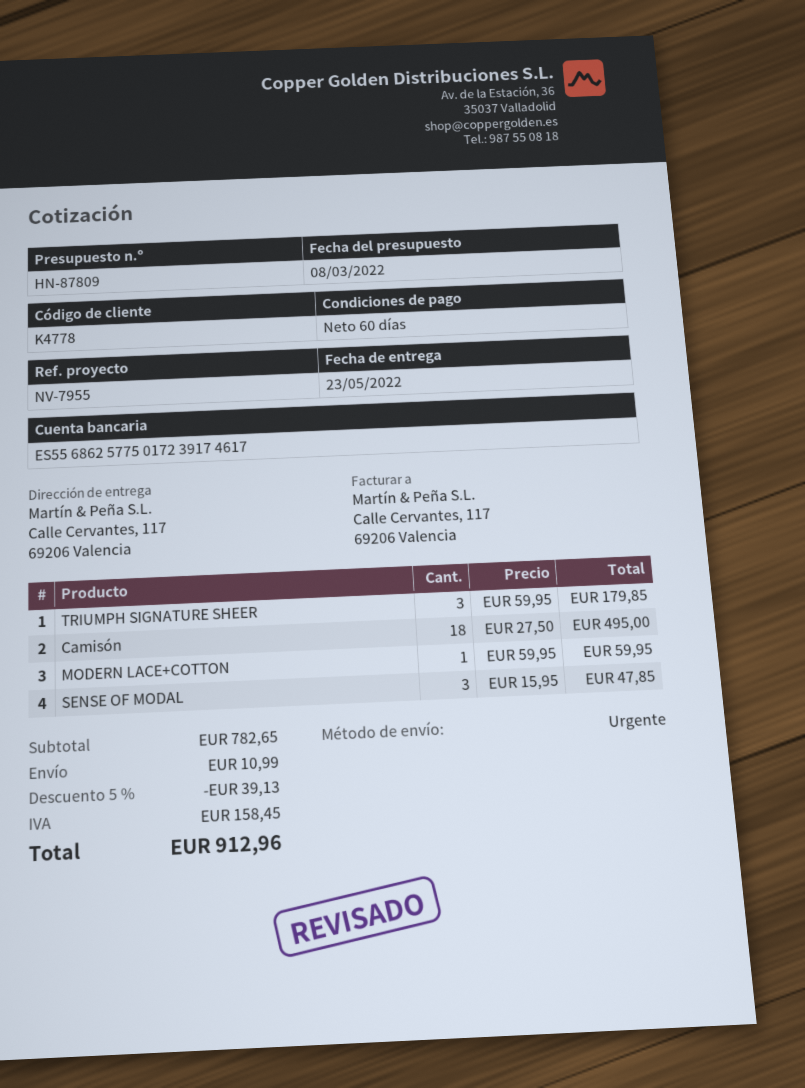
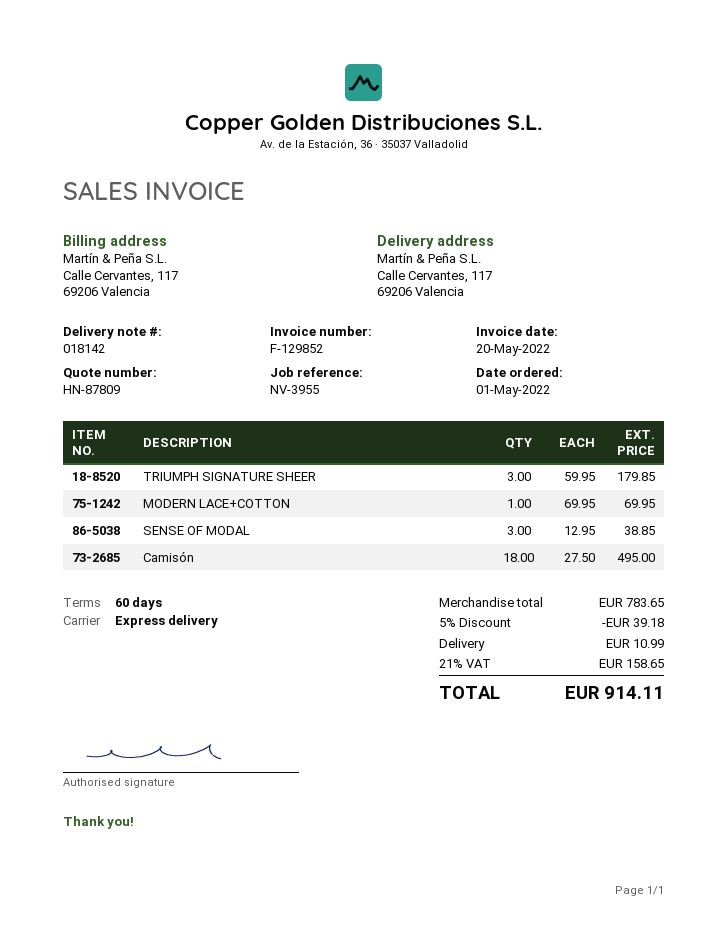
reference: NV-7955 -> NV-3955
MODERN LACE+COTTON: 1 x 59.95 = 59.95 -> 1 x 69.95 = 69.95
SENSE OF MODAL: 3 x 15.95 = 47.85 -> 3 x 12.95 = 38.85
subtotal: 782.65 -> 783.65
discount: 5% = 39.13 -> 5% = 39.18
tax: 158.45 -> 158.65
total: 912.96 -> 914.11

